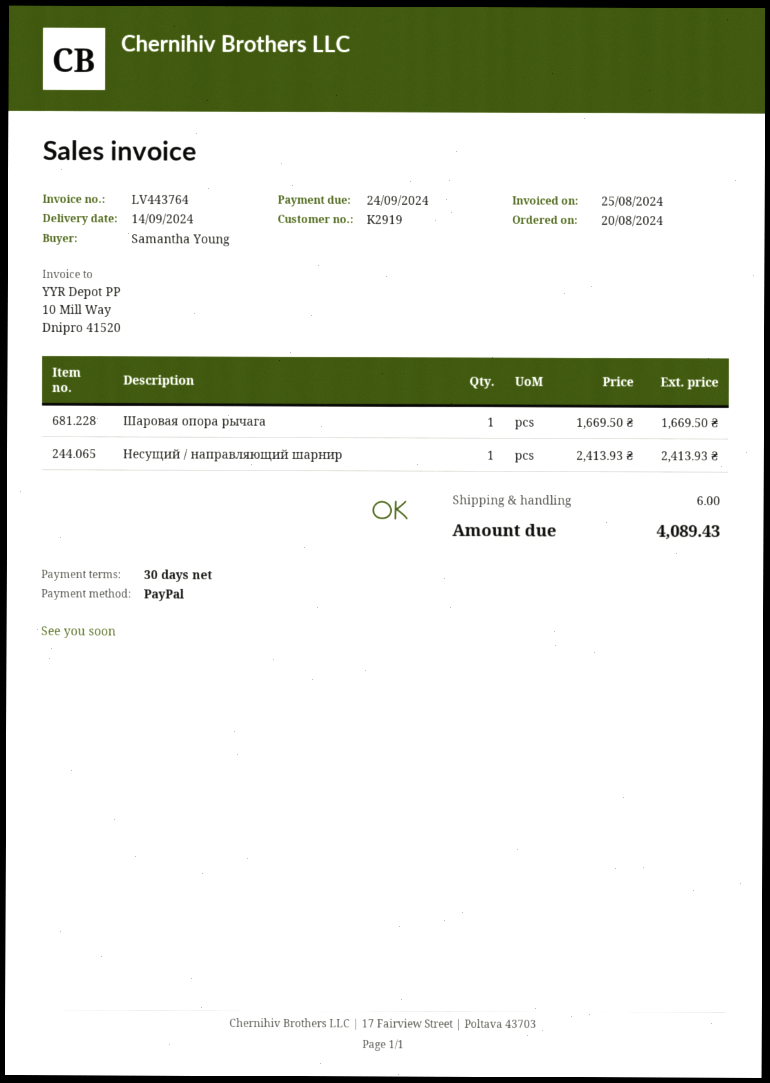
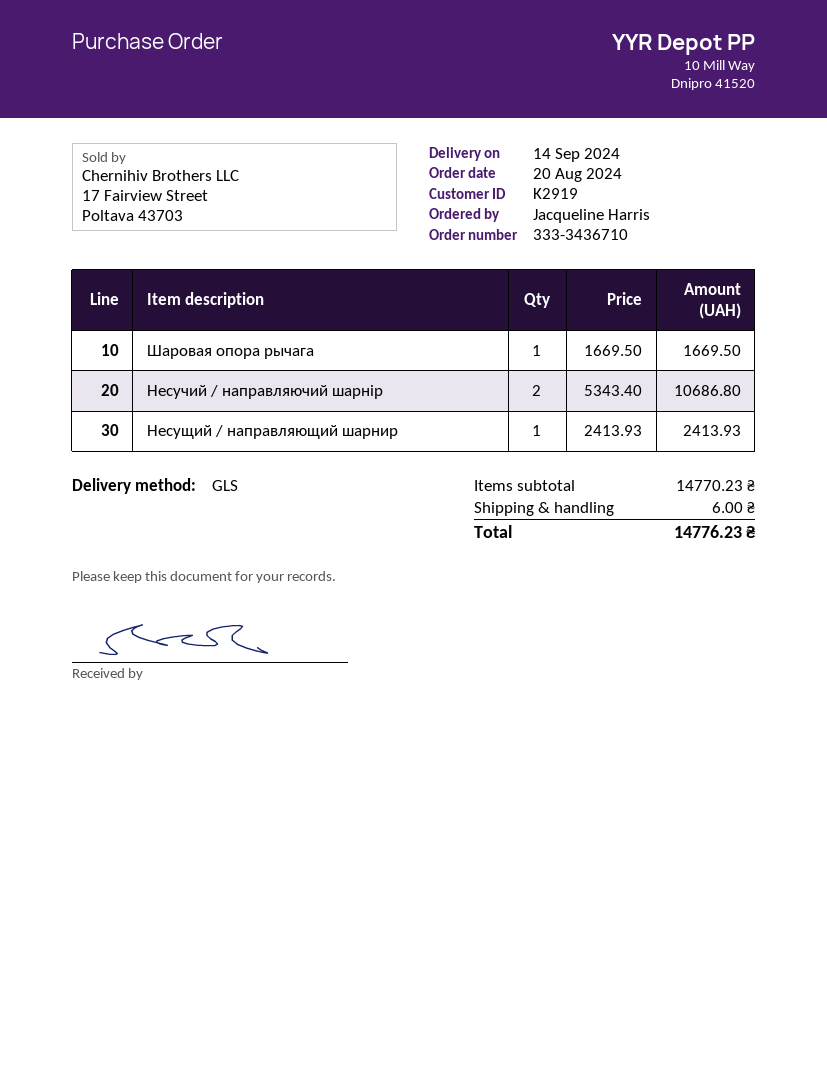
ordered by: Samantha Young -> Jacqueline Harris
Несучий / направляючий шарнір: none -> 2 x 5343.40 = 10686.80
total: 4089.43 -> 14776.23

